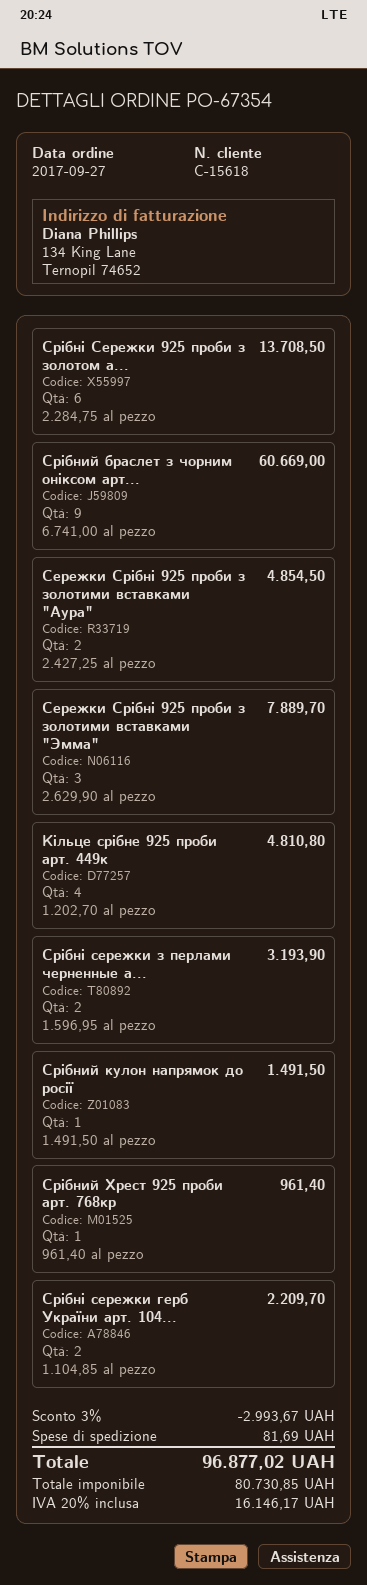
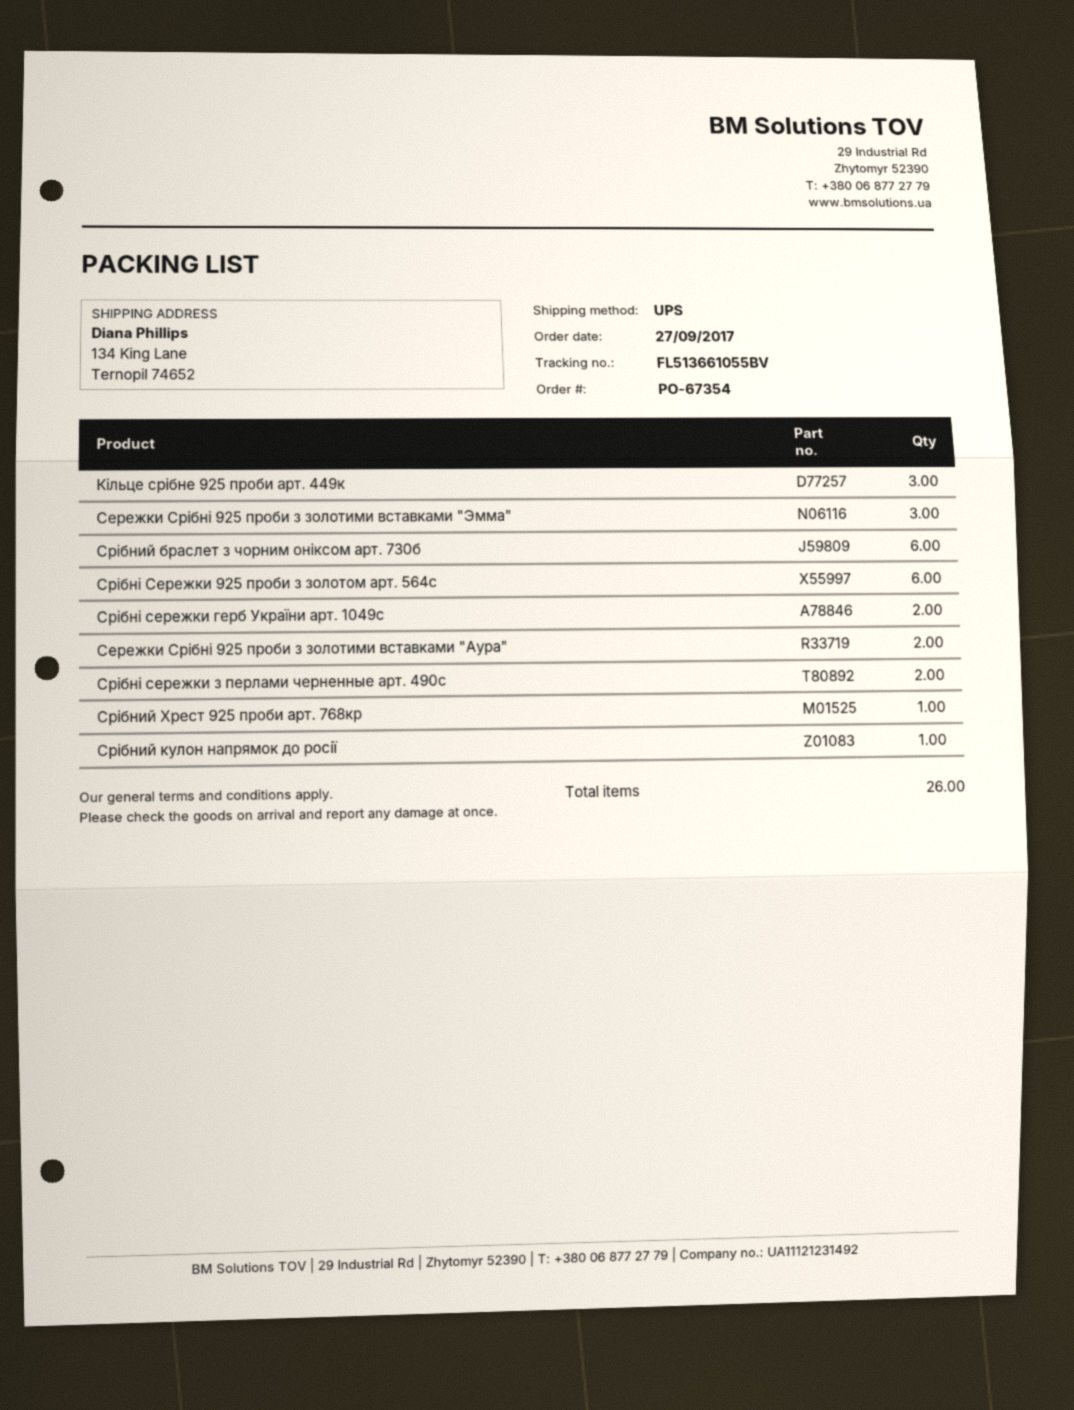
Срібний браслет з чорним оніксом арт...: 9 -> 6
Кільце срібне 925 проби арт. 449к: 4 -> 3

